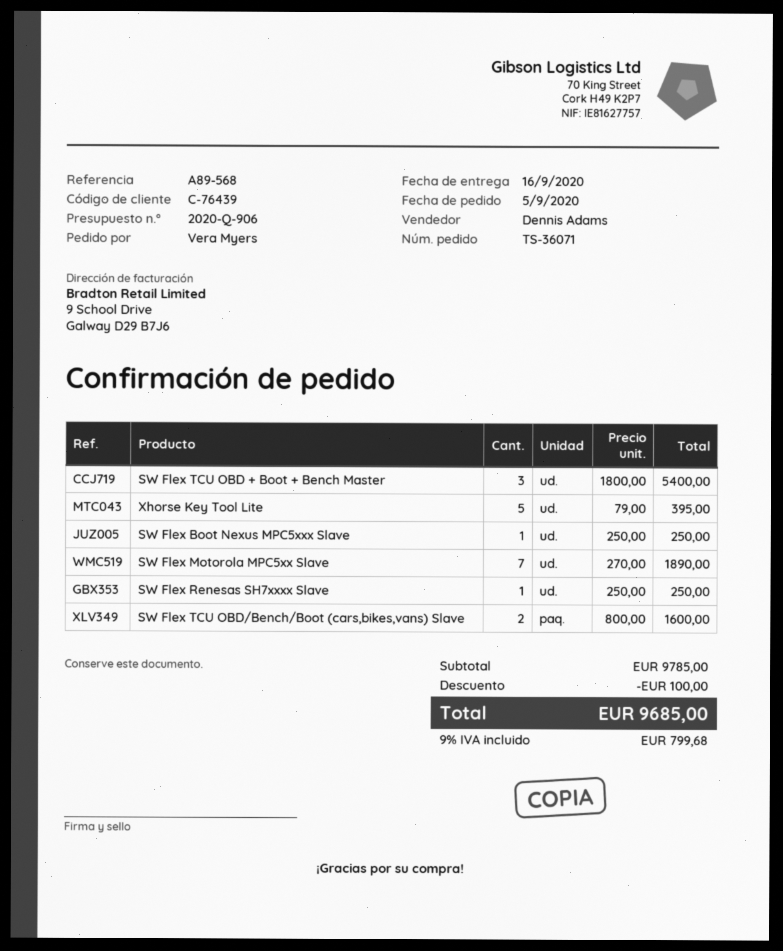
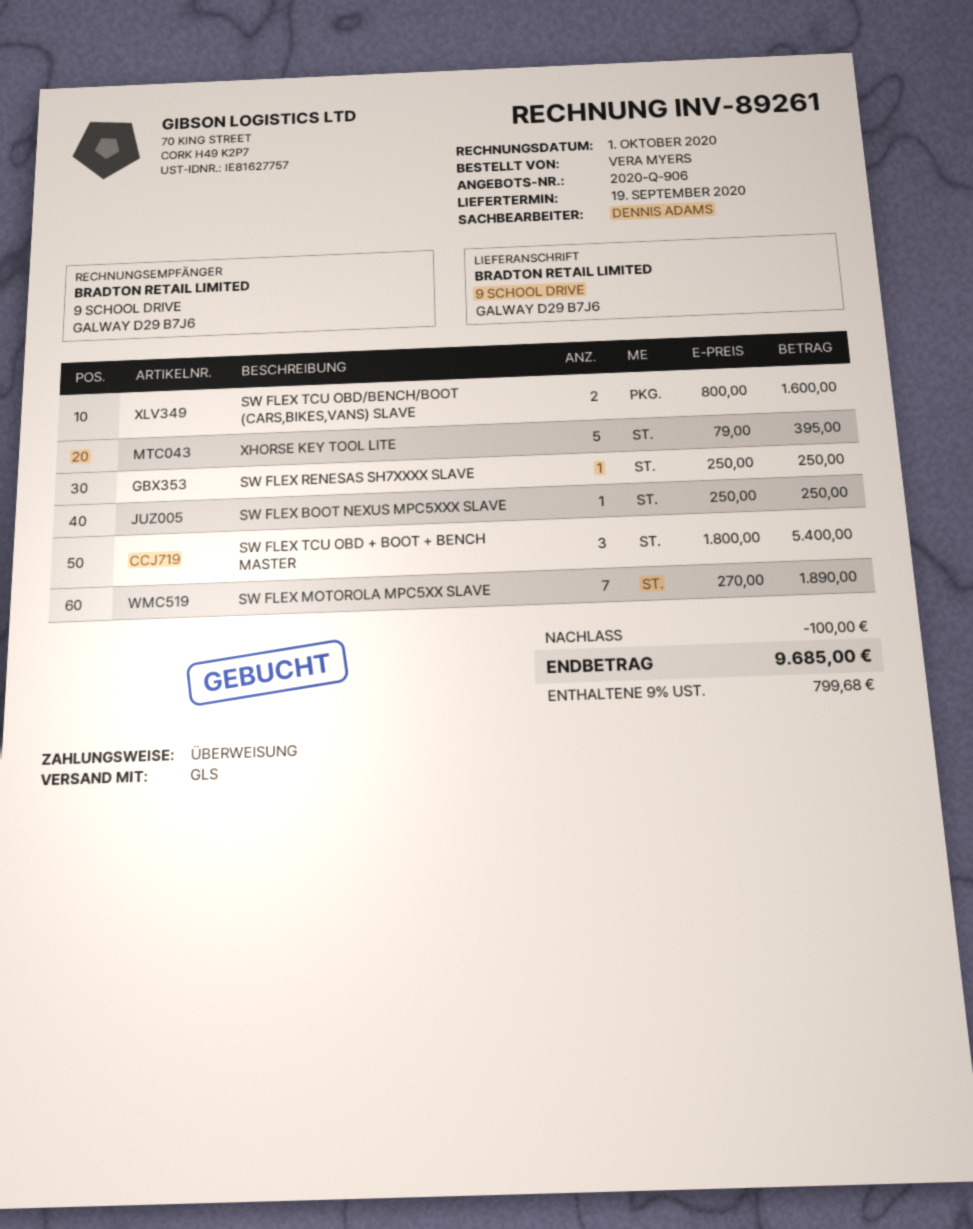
delivery date: 2020-09-16 -> 2020-09-19

